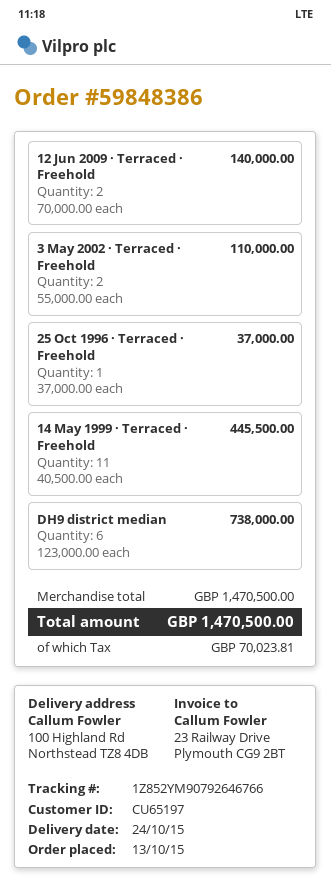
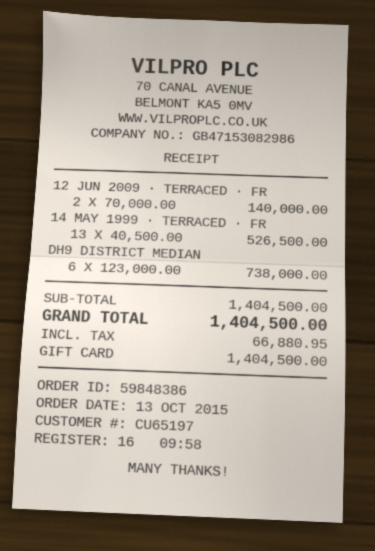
3 May 2002 · Terraced · Freehold: 2 x 55000.00 = 110000.00 -> none
25 Oct 1996 · Terraced · Freehold: 1 x 37000.00 = 37000.00 -> none
14 May 1999 · Terraced · Freehold: 11 x 40500.00 = 445500.00 -> 13 x 40500.00 = 526500.00
subtotal: 1470500.00 -> 1404500.00
tax: 70023.81 -> 66880.95
total: 1470500.00 -> 1404500.00

